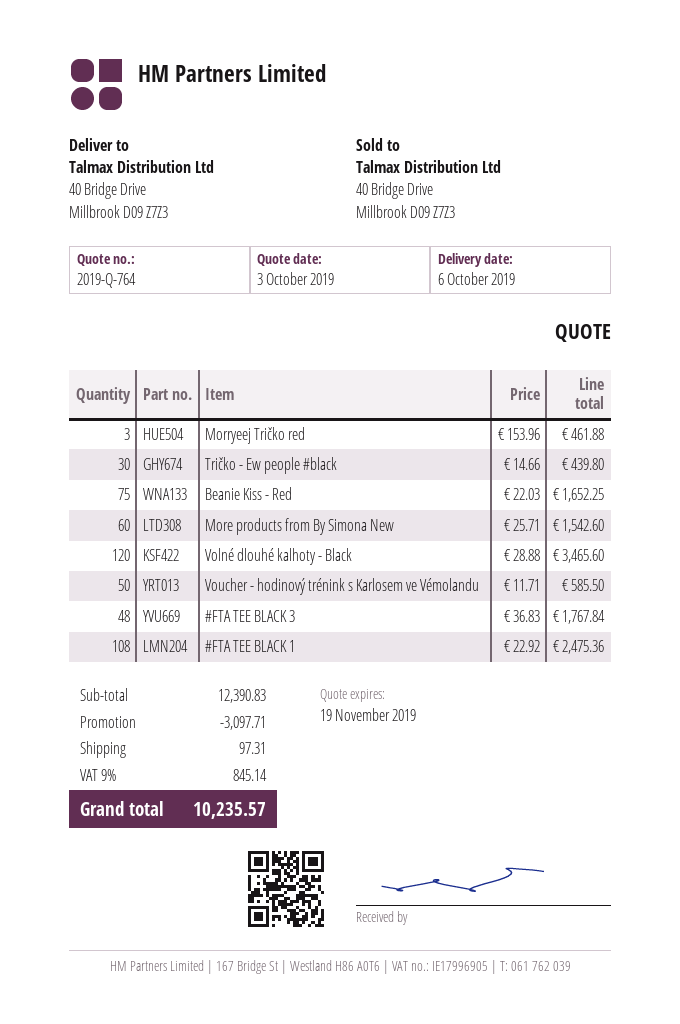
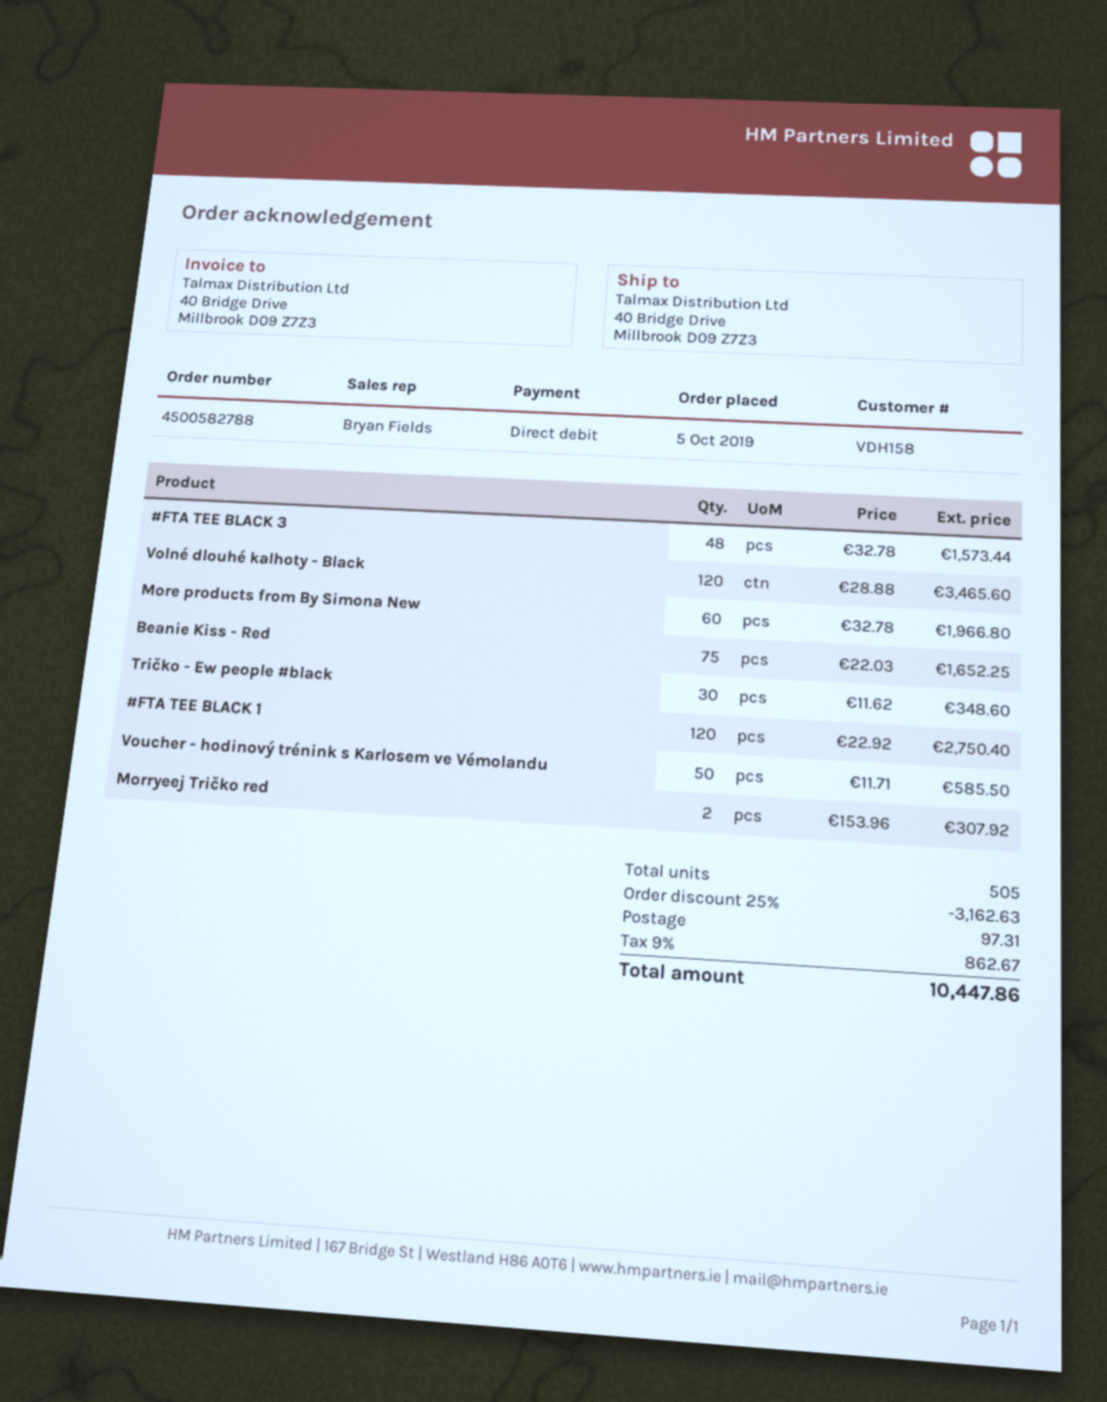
Morryeej Tričko red: 3 x 153.96 = 461.88 -> 2 x 153.96 = 307.92
Tričko - Ew people #black: 30 x 14.66 = 439.80 -> 30 x 11.62 = 348.60
More products from By Simona New: 60 x 25.71 = 1542.60 -> 60 x 32.78 = 1966.80
#FTA TEE BLACK 3: 48 x 36.83 = 1767.84 -> 48 x 32.78 = 1573.44
#FTA TEE BLACK 1: 108 x 22.92 = 2475.36 -> 120 x 22.92 = 2750.40
discount: 3097.71 -> 3162.63
tax: 9% = 845.14 -> 9% = 862.67
total: 10235.57 -> 10447.86

